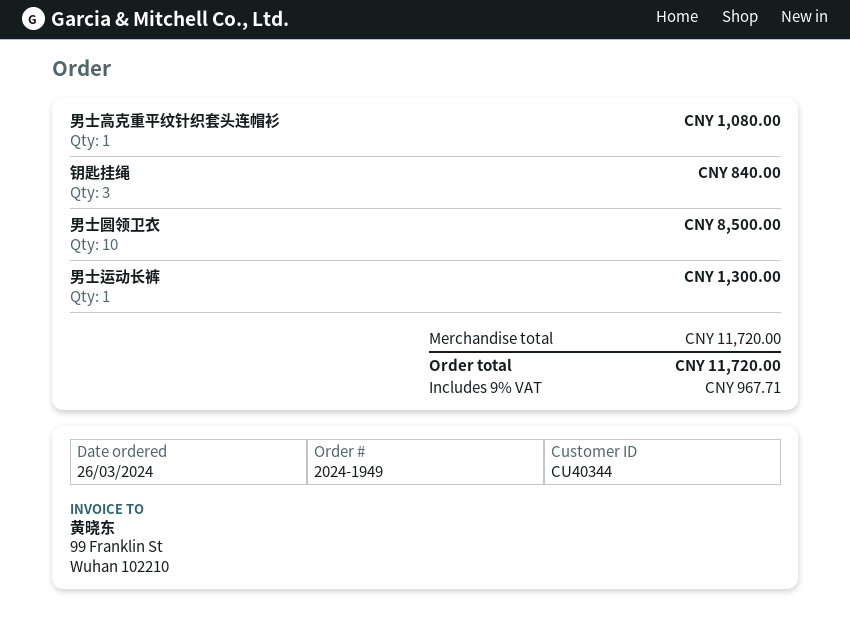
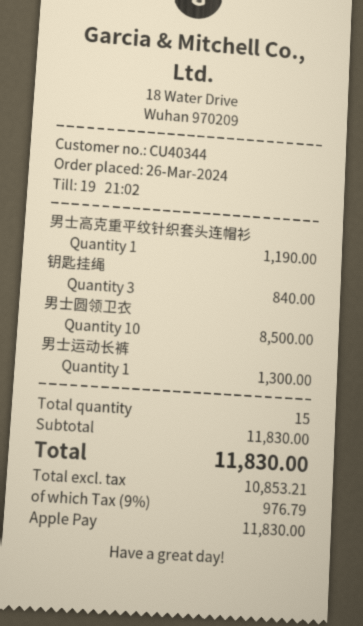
男士高克重平纹针织套头连帽衫: 1 for 1080.00 -> 1 for 1190.00
subtotal: 11720.00 -> 11830.00
tax: 9% = 967.71 -> 9% = 976.79
total: 11720.00 -> 11830.00

